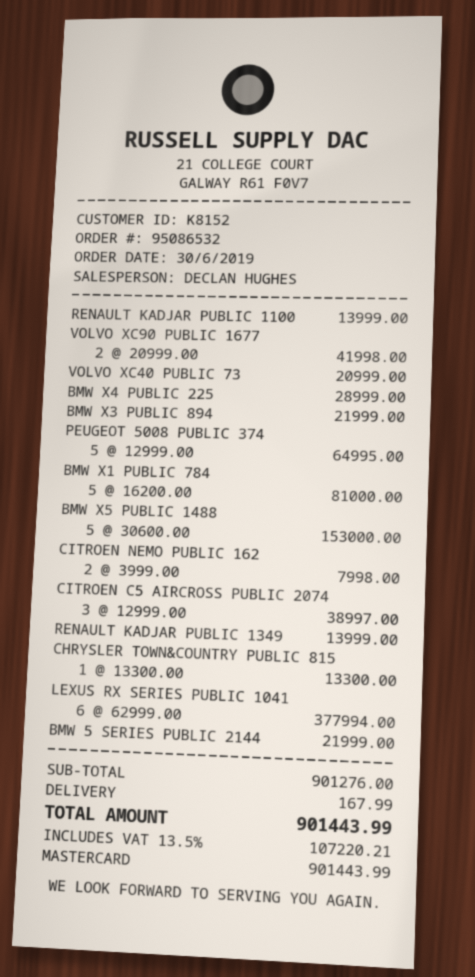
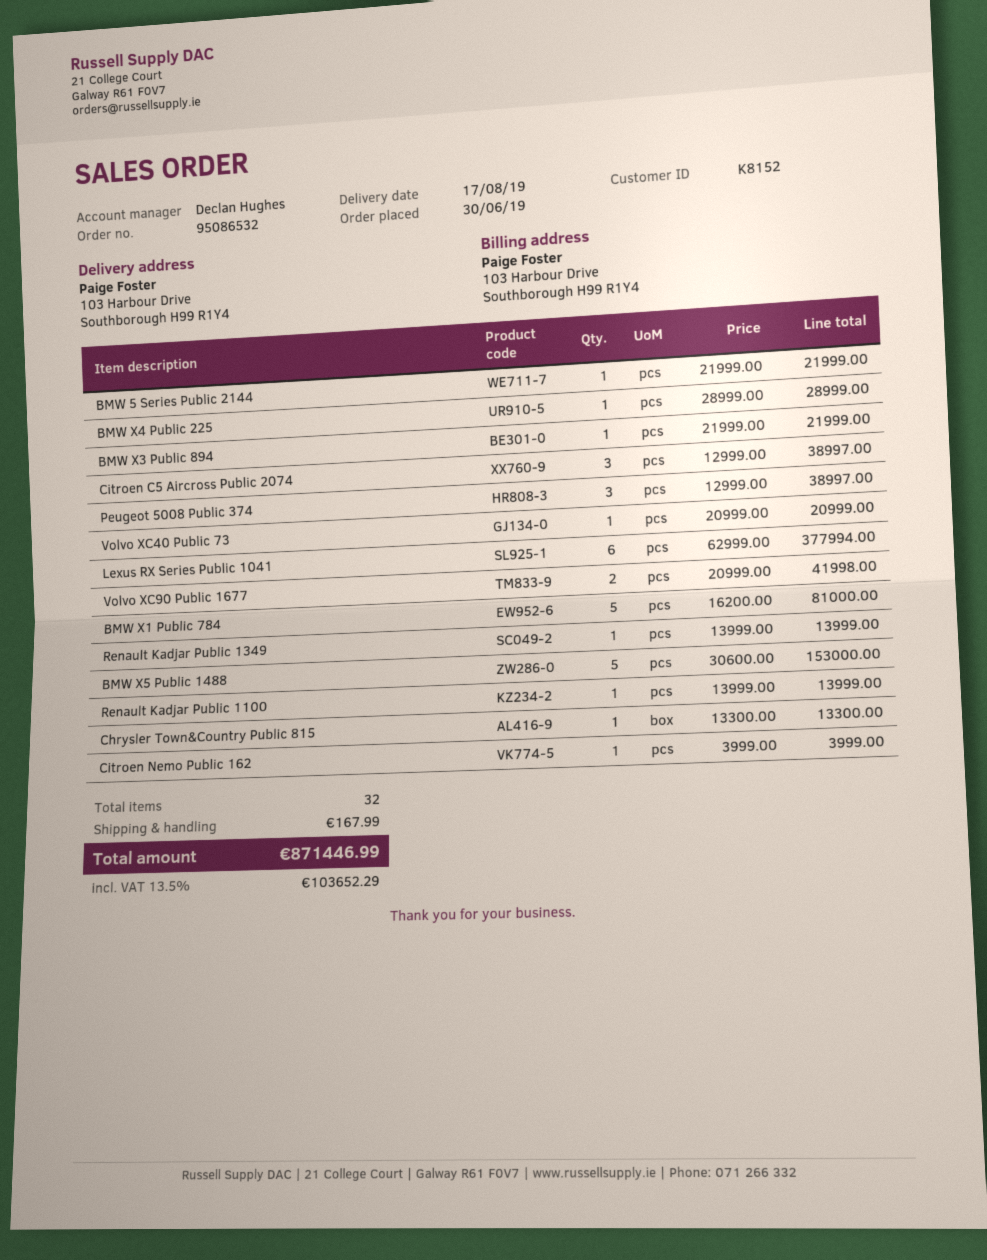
PEUGEOT 5008 PUBLIC 374: 5 x 12999.00 = 64995.00 -> 3 x 12999.00 = 38997.00
CITROEN NEMO PUBLIC 162: 2 x 3999.00 = 7998.00 -> 1 x 3999.00 = 3999.00
tax: 13.5% = 107220.21 -> 13.5% = 103652.29
total: 901443.99 -> 871446.99

